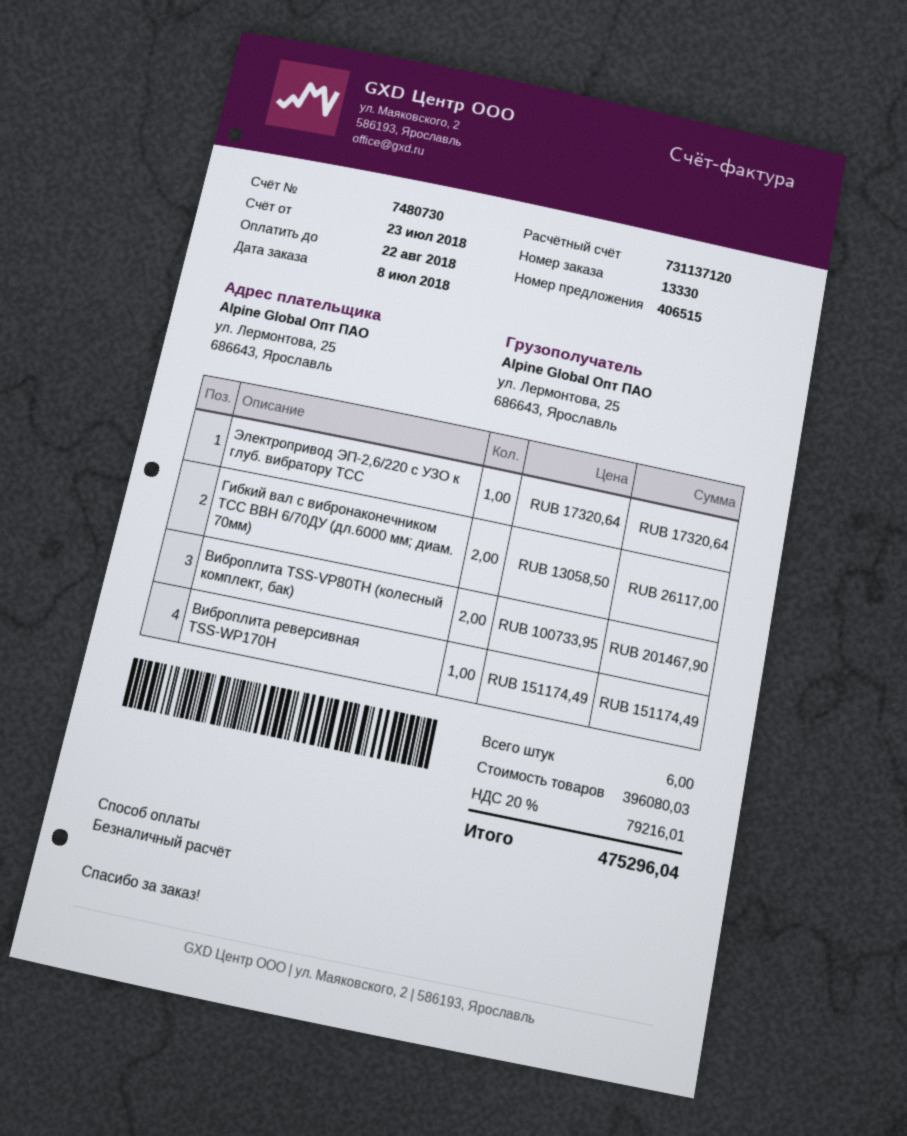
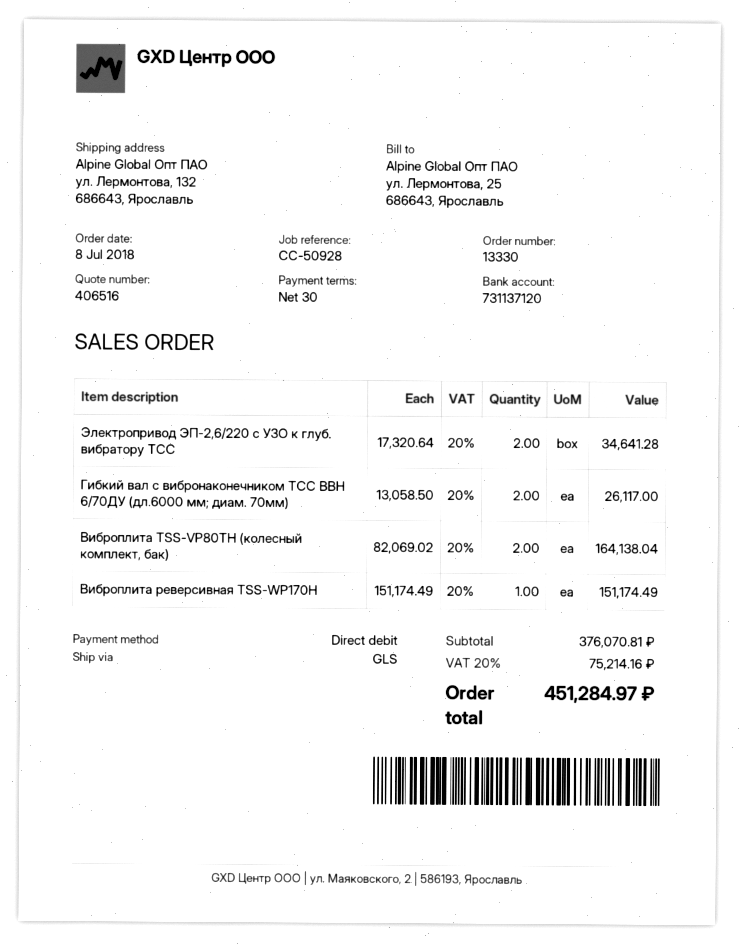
quote number: 406515 -> 406516
payment method: bank transfer -> direct debit
ship to: ул. Лермонтова, 25, 686643, Ярославль -> ул. Лермонтова, 132, 686643, Ярославль
Электропривод ЭП-2,6/220 с УЗО к глуб. вибратору ТСС: 1 x 17320.64 = 17320.64 -> 2 x 17320.64 = 34641.28
Виброплита TSS-VP80TH (колесный комплект, бак): 2 x 100733.95 = 201467.90 -> 2 x 82069.02 = 164138.04
subtotal: 396080.03 -> 376070.81
tax: 20% = 79216.01 -> 20% = 75214.16
total: 475296.04 -> 451284.97

